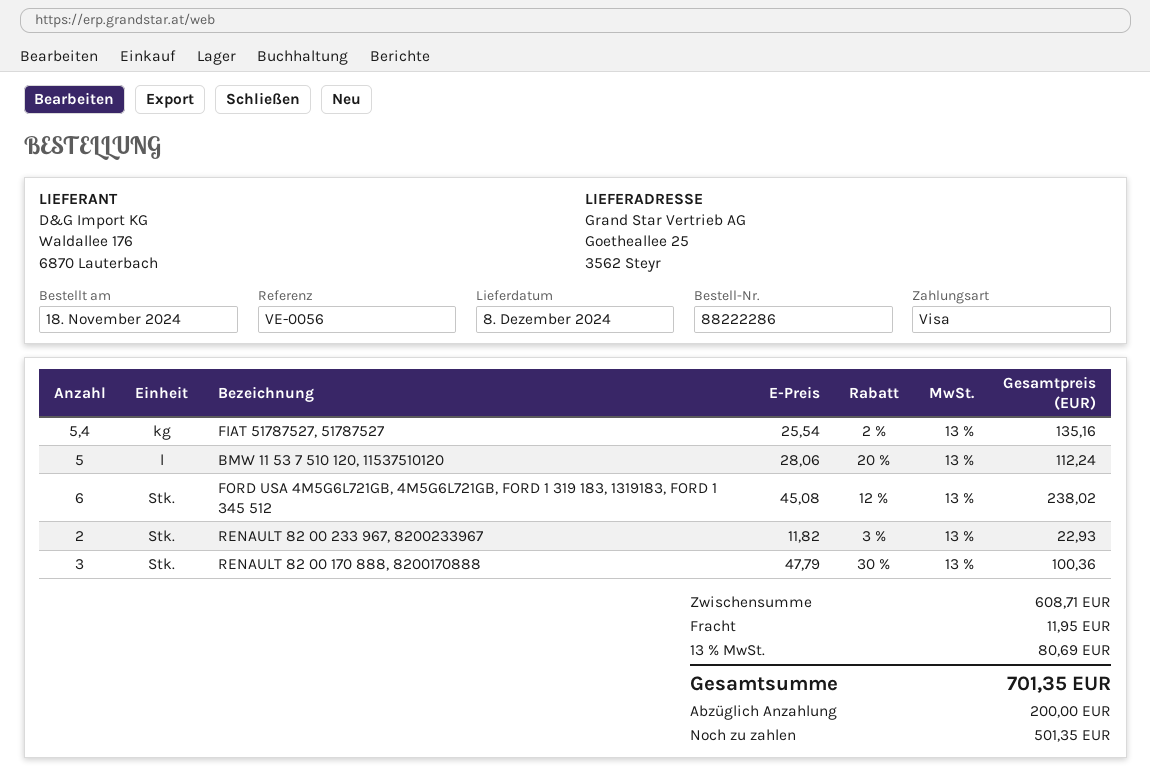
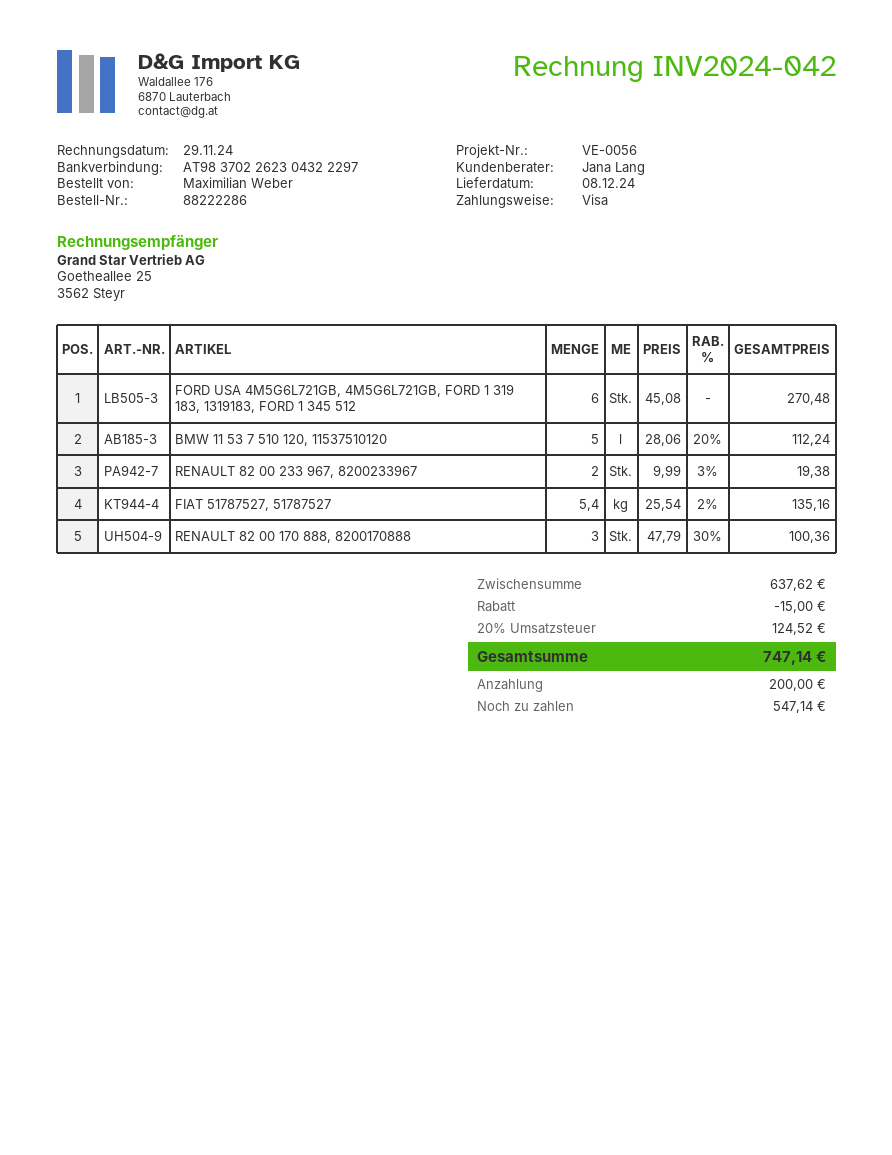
FORD USA 4M5G6L721GB, 4M5G6L721GB, FORD 1 319 183, 1319183, FORD 1 345 512: 6 x 45.08 - 12% = 238.02 -> 6 x 45.08 = 270.48
RENAULT 82 00 233 967, 8200233967: 2 x 11.82 - 3% = 22.93 -> 2 x 9.99 - 3% = 19.38
subtotal: 608.71 -> 637.62
discount: none -> 15.00
shipping: 11.95 -> none
tax: 13% = 80.69 -> 20% = 124.52
total: 701.35 -> 747.14
balance: 501.35 -> 547.14

